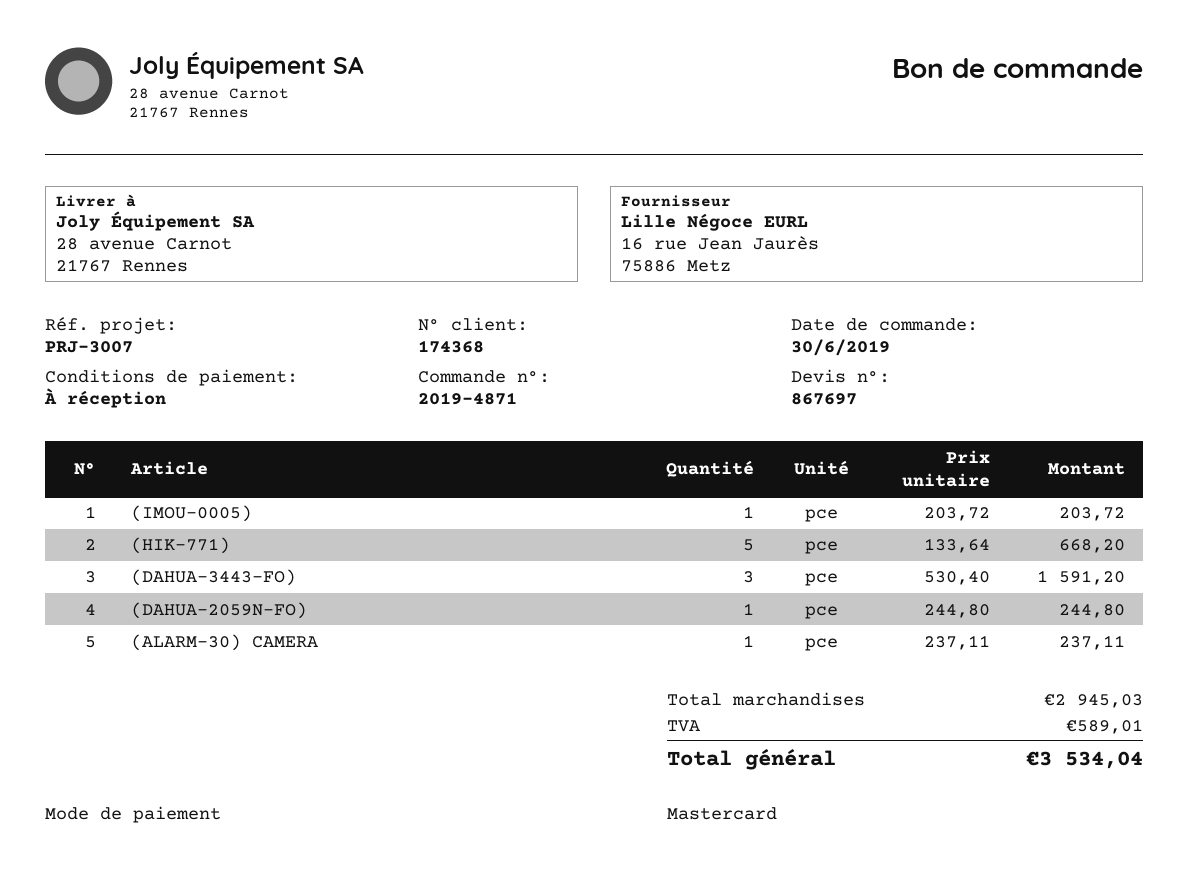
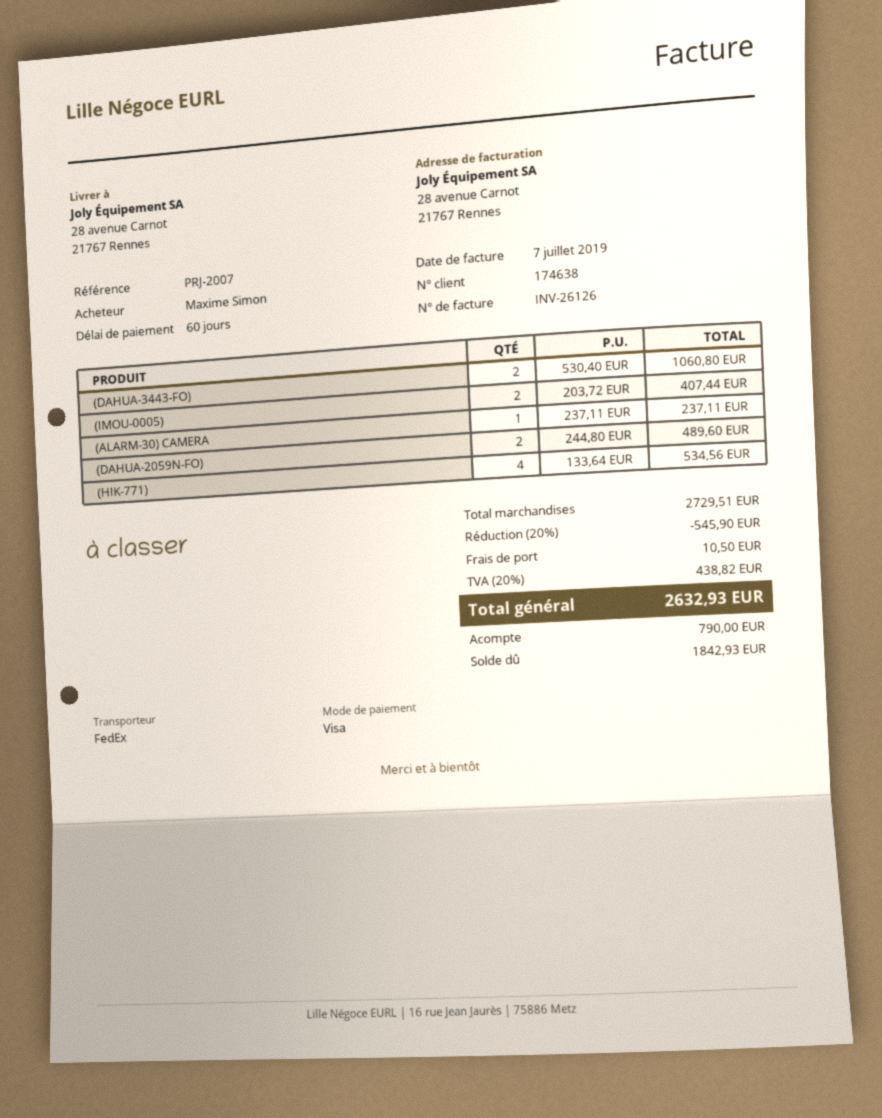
payment terms: on receipt -> 60 days
customer number: 174368 -> 174638
reference: PRJ-3007 -> PRJ-2007
payment method: Mastercard -> Visa
(IMOU-0005): 1 x 203.72 = 203.72 -> 2 x 203.72 = 407.44
(HIK-771): 5 x 133.64 = 668.20 -> 4 x 133.64 = 534.56
(DAHUA-3443-FO): 3 x 530.40 = 1591.20 -> 2 x 530.40 = 1060.80
(DAHUA-2059N-FO): 1 x 244.80 = 244.80 -> 2 x 244.80 = 489.60
subtotal: 2945.03 -> 2729.51
discount: none -> 20% = 545.90
shipping: none -> 10.50
tax: 589.01 -> 438.82
total: 3534.04 -> 2632.93

